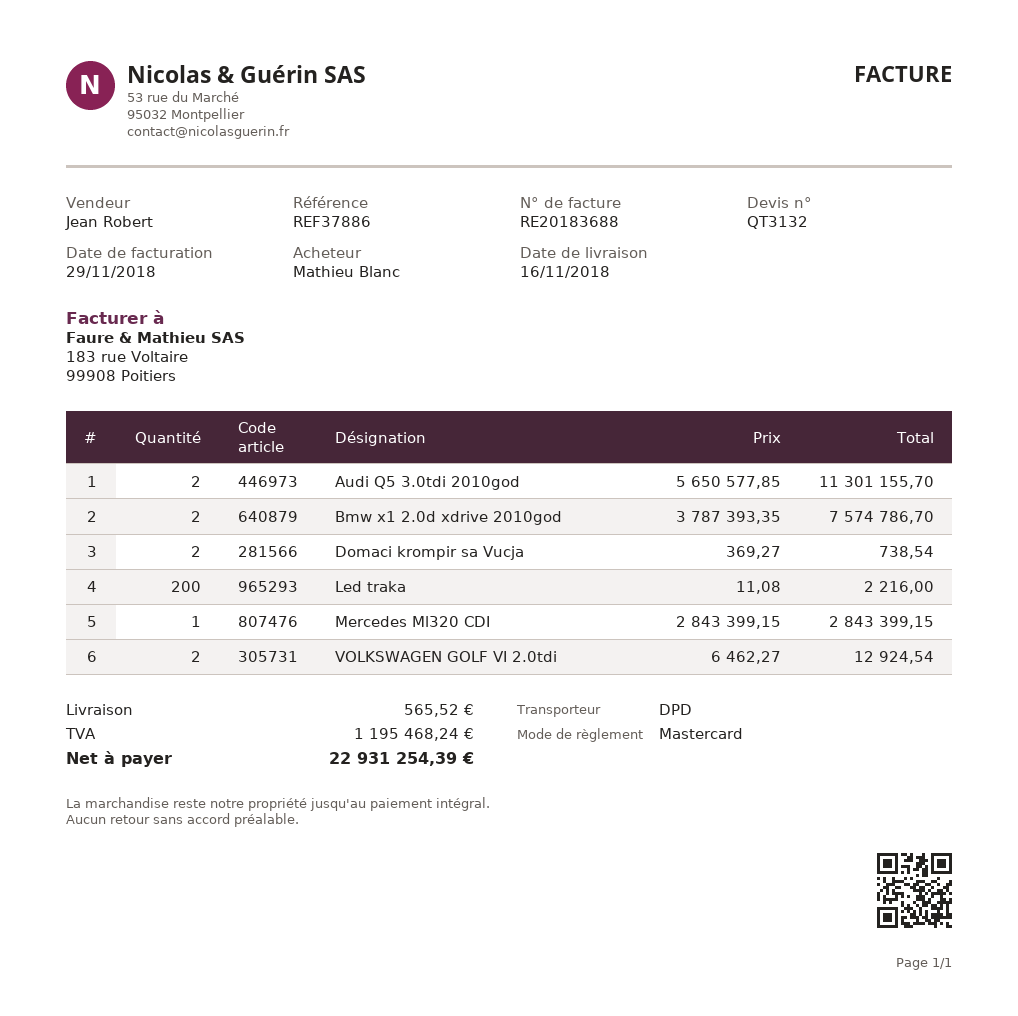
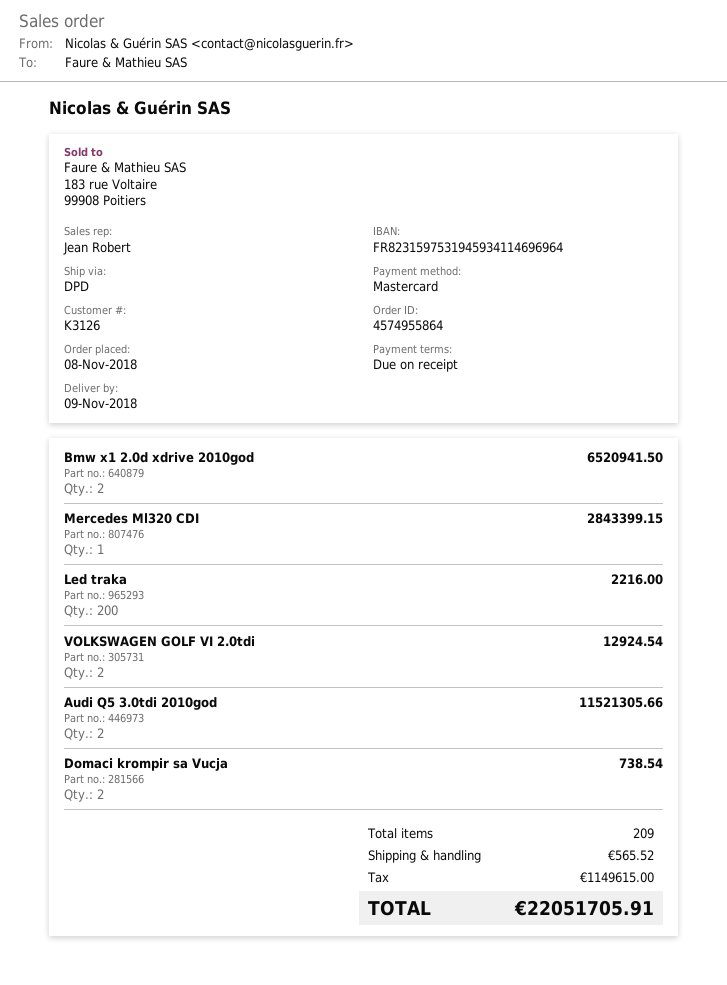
delivery date: 2018-11-16 -> 2018-11-09
Audi Q5 3.0tdi 2010god: 2 for 11301155.70 -> 2 for 11521305.66
Bmw x1 2.0d xdrive 2010god: 2 for 7574786.70 -> 2 for 6520941.50
tax: 1195468.24 -> 1149615.00
total: 22931254.39 -> 22051705.91

